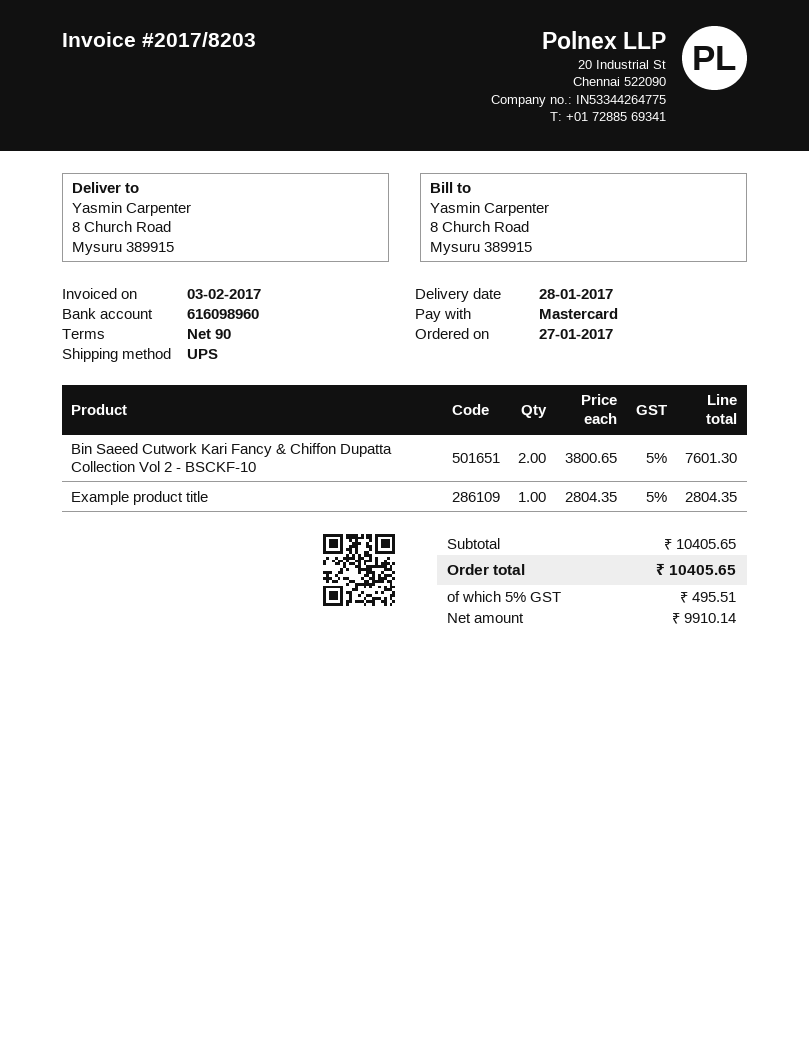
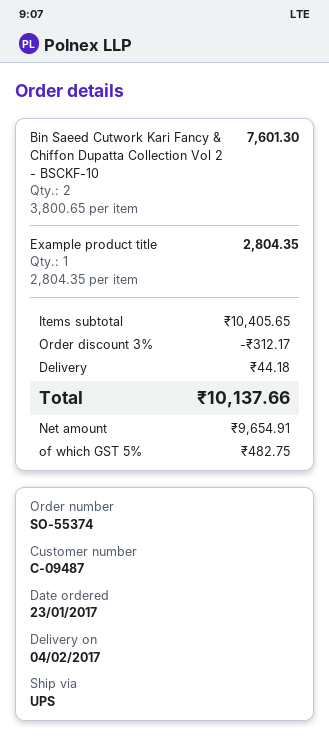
order date: 2017-01-27 -> 2017-01-23
delivery date: 2017-01-28 -> 2017-02-04
discount: none -> 3% = 312.17
shipping: none -> 44.18
net: 9910.14 -> 9654.91
tax: 5% = 495.51 -> 5% = 482.75
total: 10405.65 -> 10137.66

